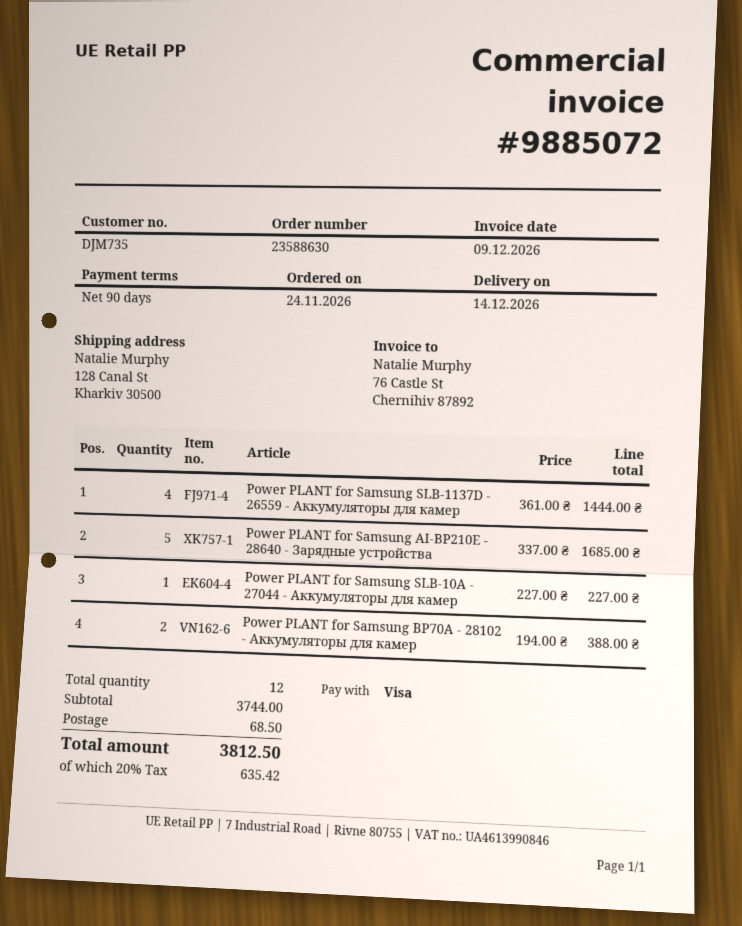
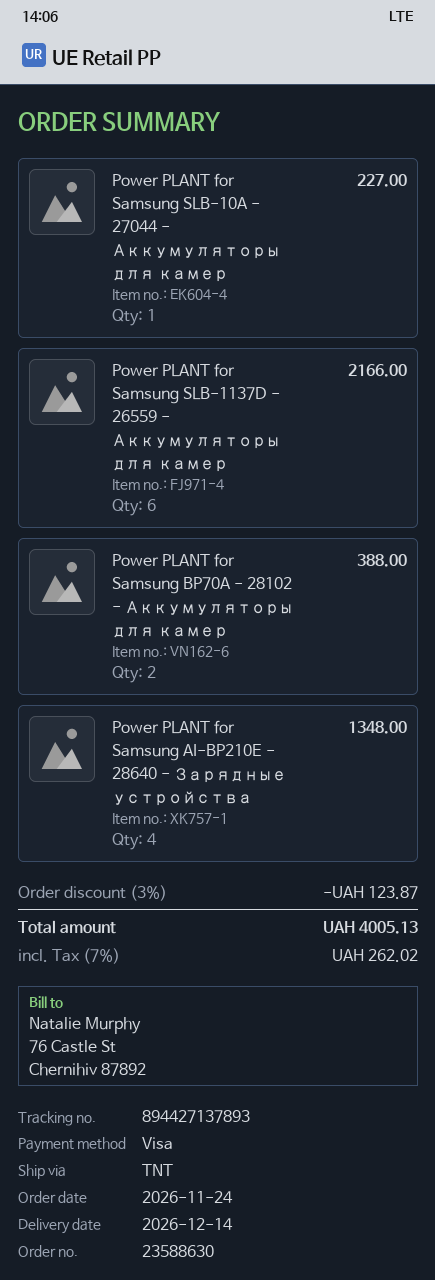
Power PLANT for Samsung SLB-1137D - 26559 - Аккумуляторы для камер: 4 for 1444.00 -> 6 for 2166.00
Power PLANT for Samsung AI-BP210E - 28640 - Зарядные устройства: 5 for 1685.00 -> 4 for 1348.00
discount: none -> 3% = 123.87
shipping: 68.50 -> none
tax: 20% = 635.42 -> 7% = 262.02
total: 3812.50 -> 4005.13

